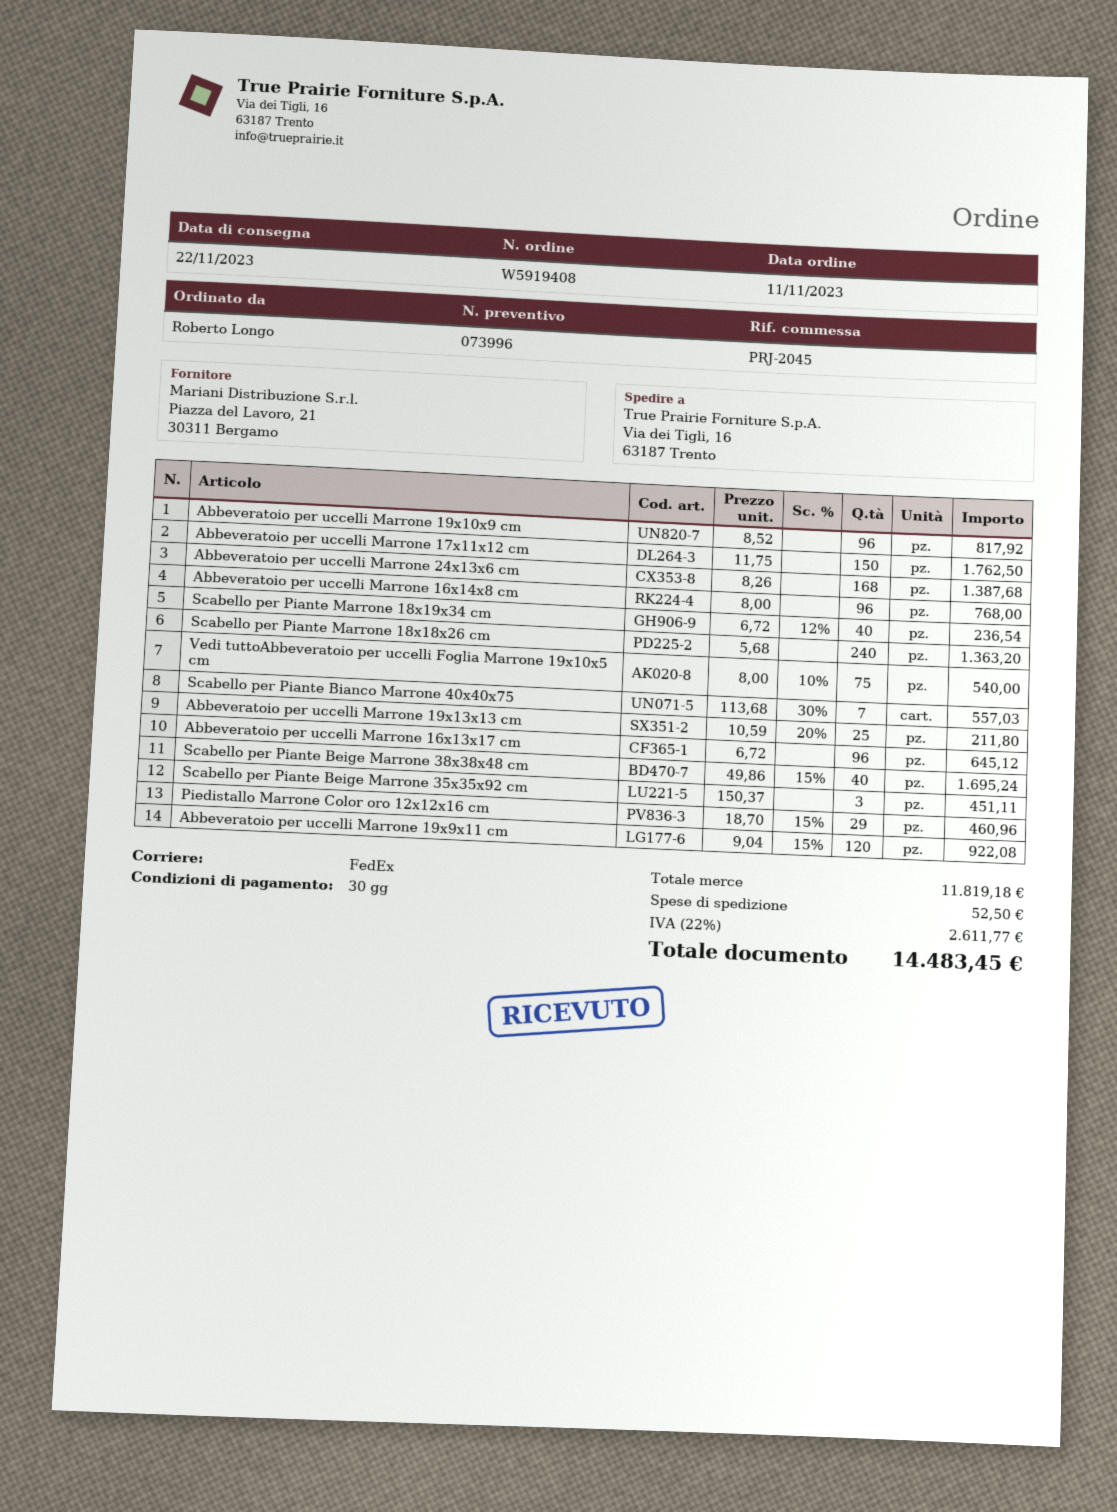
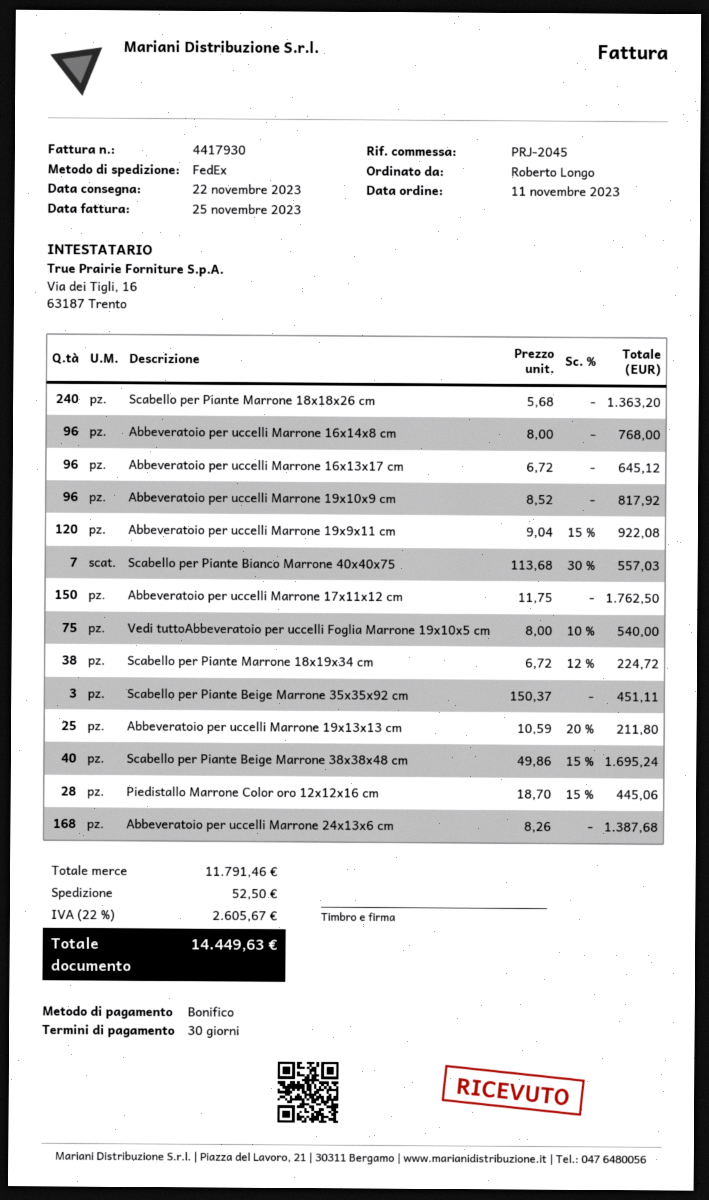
Scabello per Piante Marrone 18x19x34 cm: 40 x 6.72 - 12% = 236.54 -> 38 x 6.72 - 12% = 224.72
Piedistallo Marrone Color oro 12x12x16 cm: 29 x 18.70 - 15% = 460.96 -> 28 x 18.70 - 15% = 445.06
subtotal: 11819.18 -> 11791.46
tax: 22% = 2611.77 -> 22% = 2605.67
total: 14483.45 -> 14449.63

